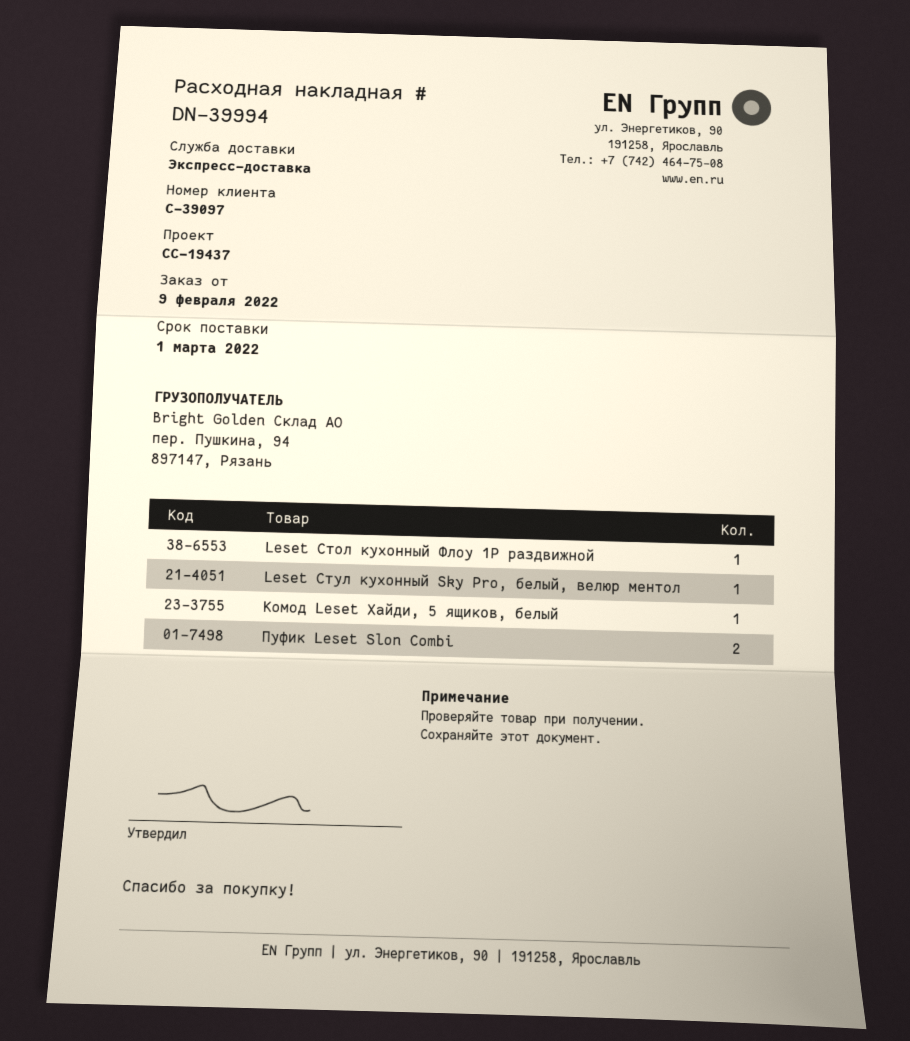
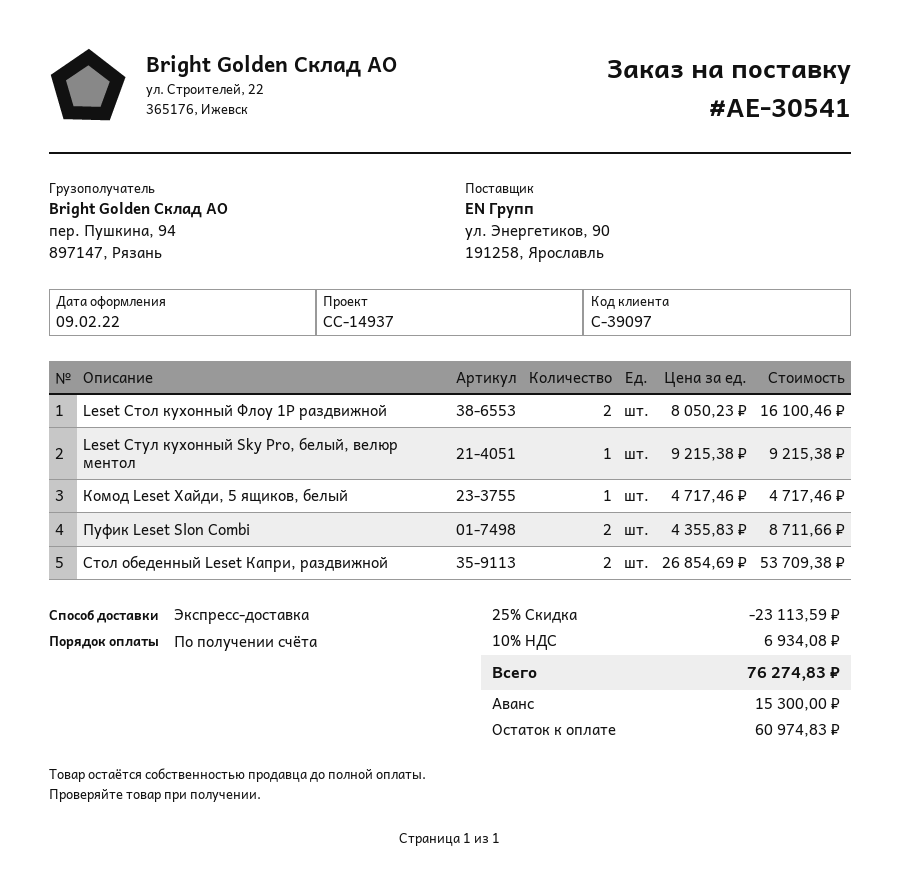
reference: CC-19437 -> CC-14937
Leset Стол кухонный Флоу 1Р раздвижной: 1 -> 2
Стол обеденный Leset Капри, раздвижной: none -> 2

